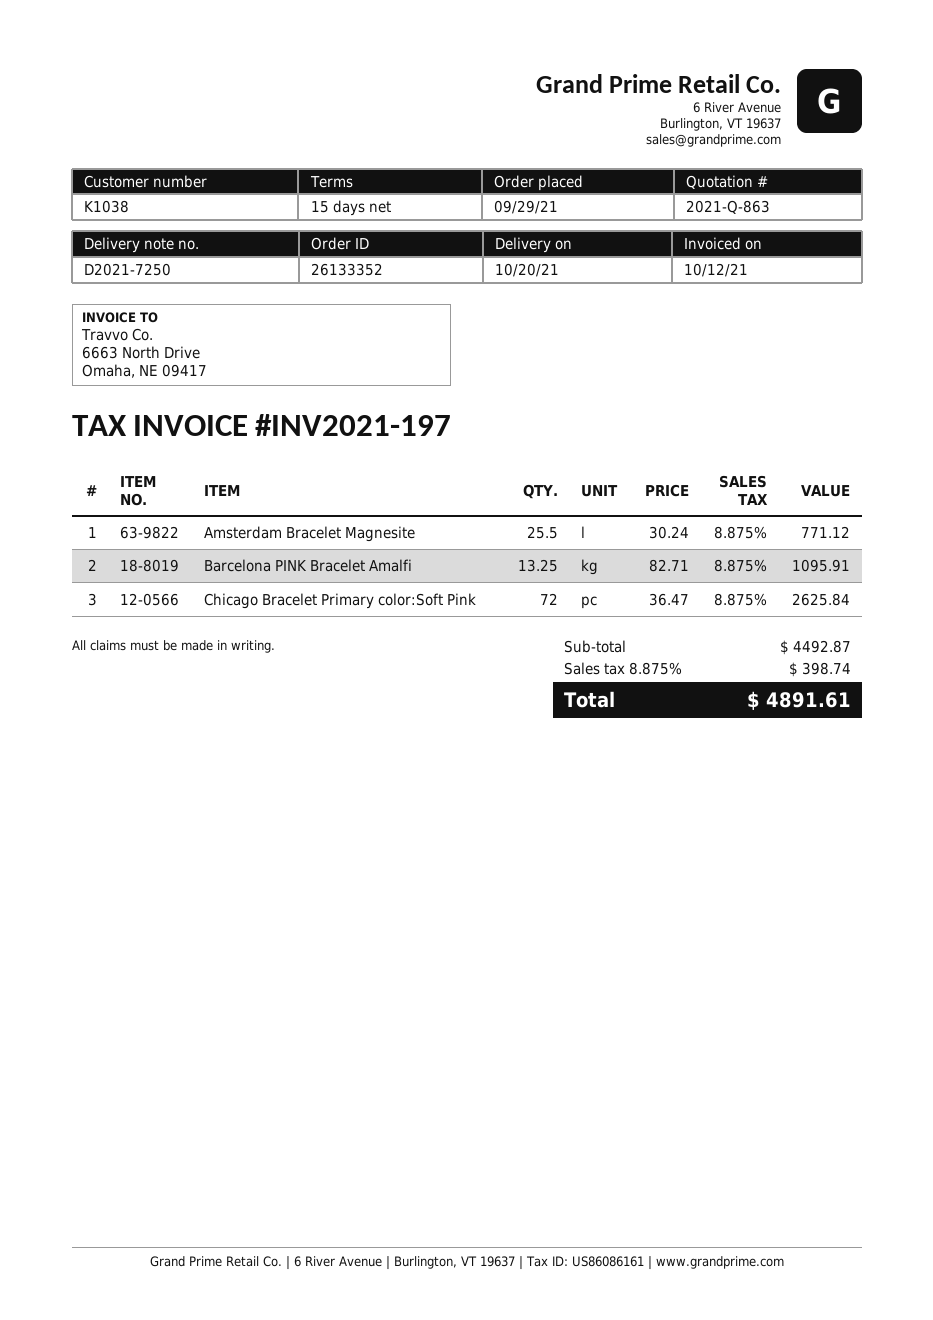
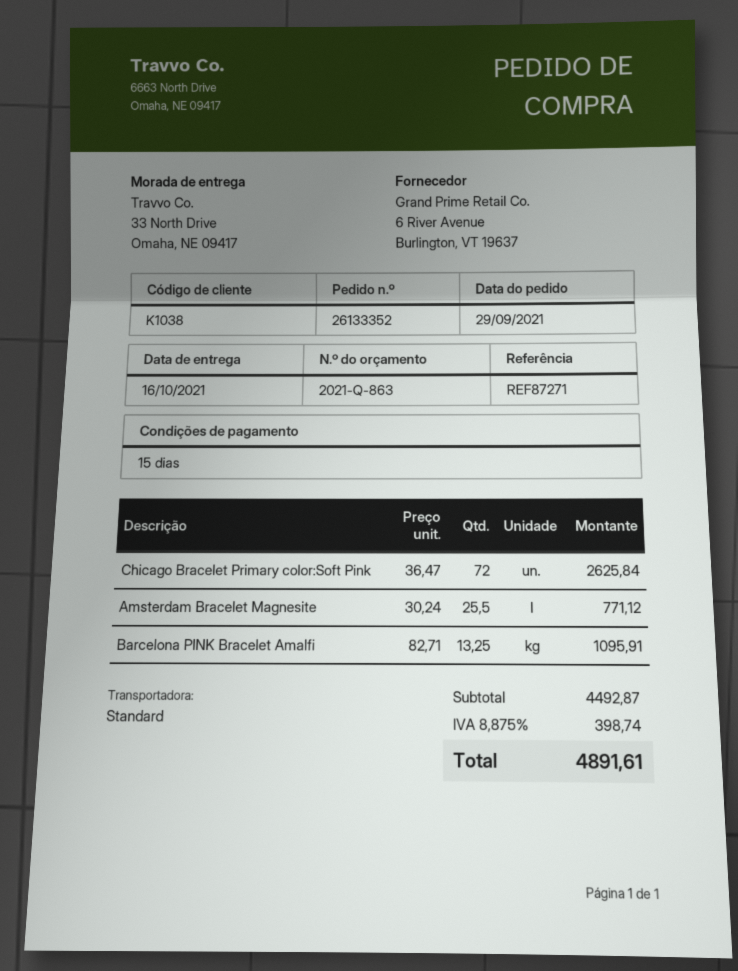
delivery date: 2021-10-20 -> 2021-10-16

